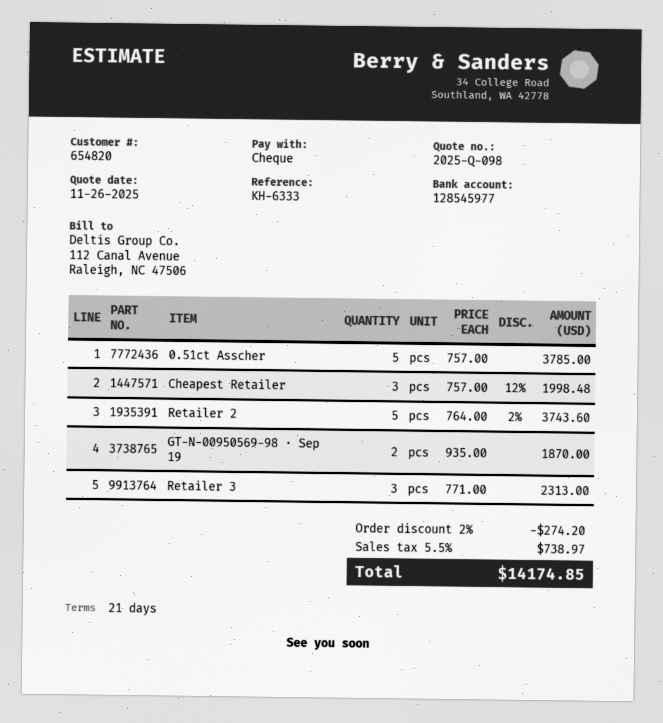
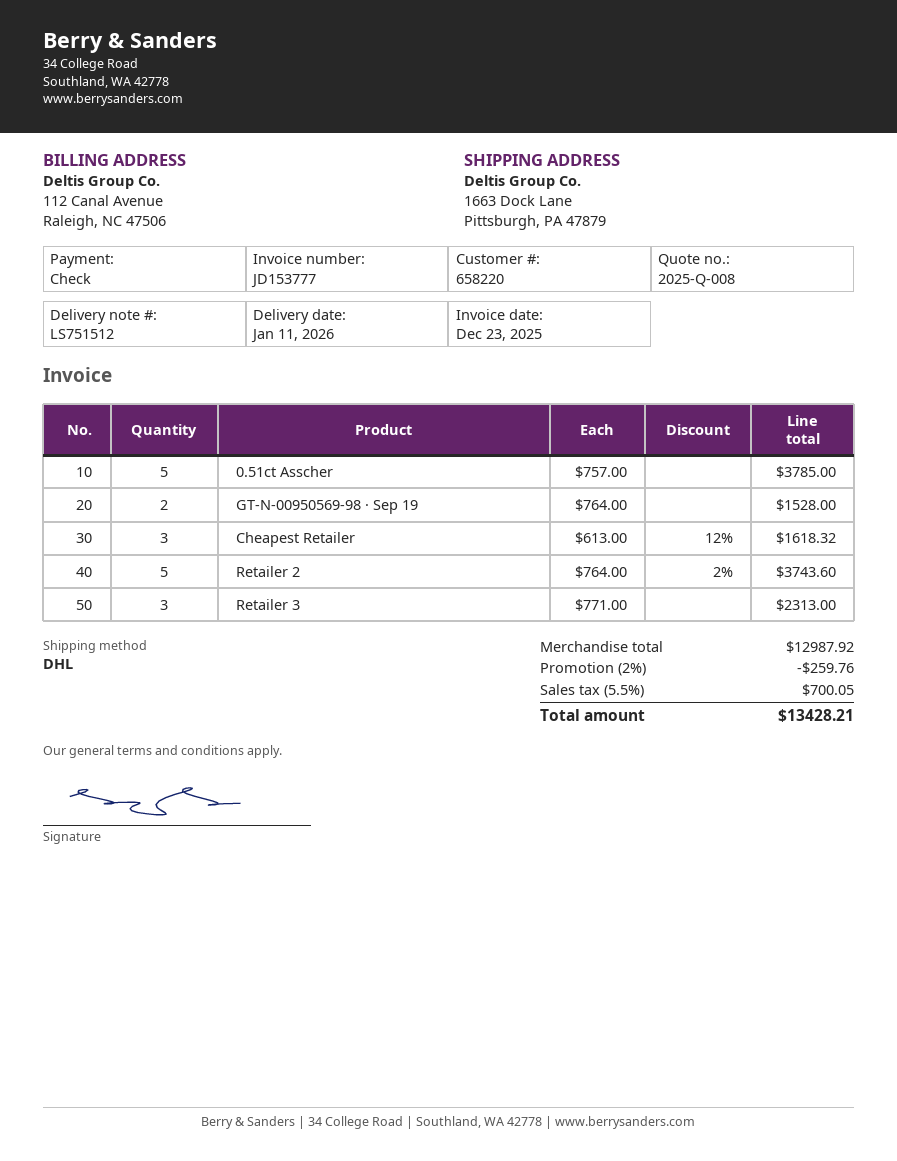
quote number: 2025-Q-098 -> 2025-Q-008
customer number: 654820 -> 658220
Cheapest Retailer: 3 x 757.00 - 12% = 1998.48 -> 3 x 613.00 - 12% = 1618.32
GT-N-00950569-98 · Sep 19: 2 x 935.00 = 1870.00 -> 2 x 764.00 = 1528.00
discount: 2% = 274.20 -> 2% = 259.76
tax: 5.5% = 738.97 -> 5.5% = 700.05
total: 14174.85 -> 13428.21

